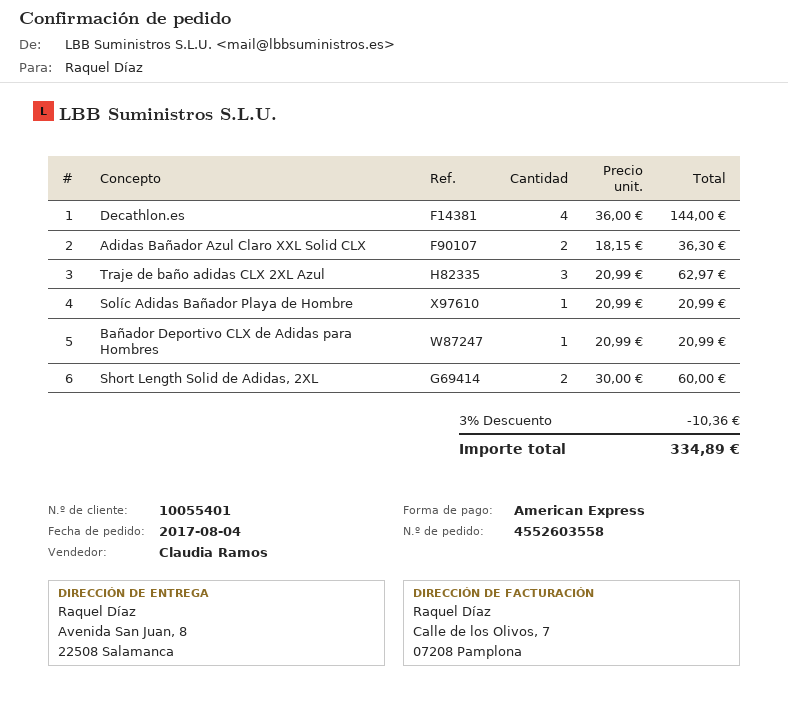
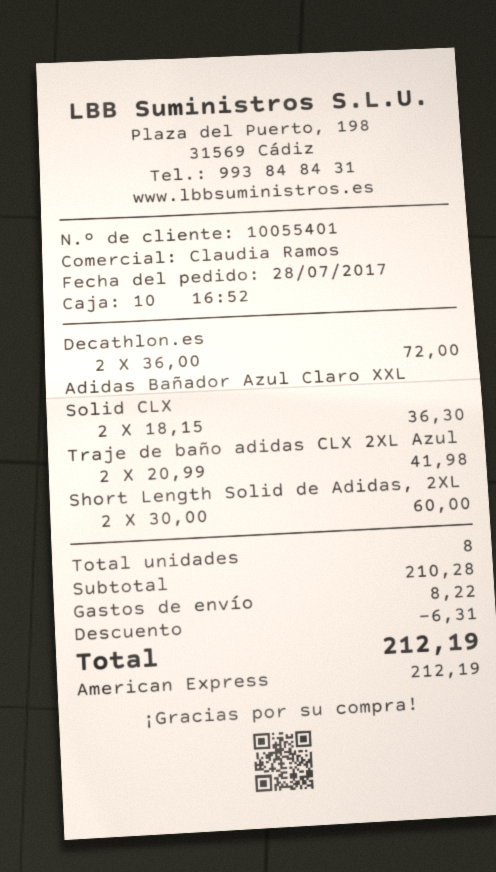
order date: 2017-08-04 -> 2017-07-28
Decathlon.es: 4 x 36.00 = 144.00 -> 2 x 36.00 = 72.00
Traje de baño adidas CLX 2XL Azul: 3 x 20.99 = 62.97 -> 2 x 20.99 = 41.98
Solíc Adidas Bañador Playa de Hombre: 1 x 20.99 = 20.99 -> none
Bañador Deportivo CLX de Adidas para Hombres: 1 x 20.99 = 20.99 -> none
discount: 10.36 -> 6.31
shipping: none -> 8.22
total: 334.89 -> 212.19

